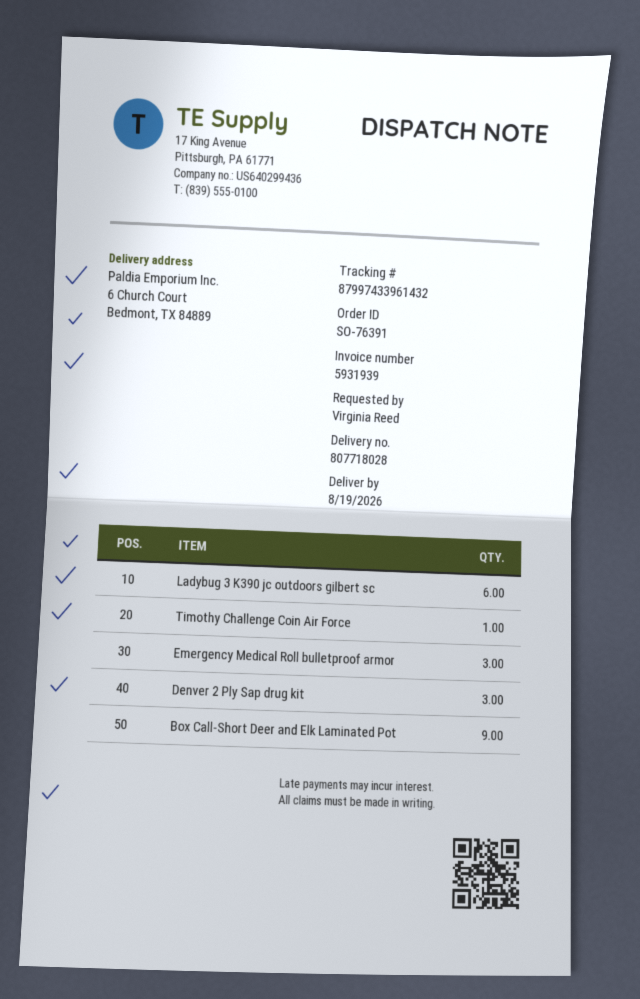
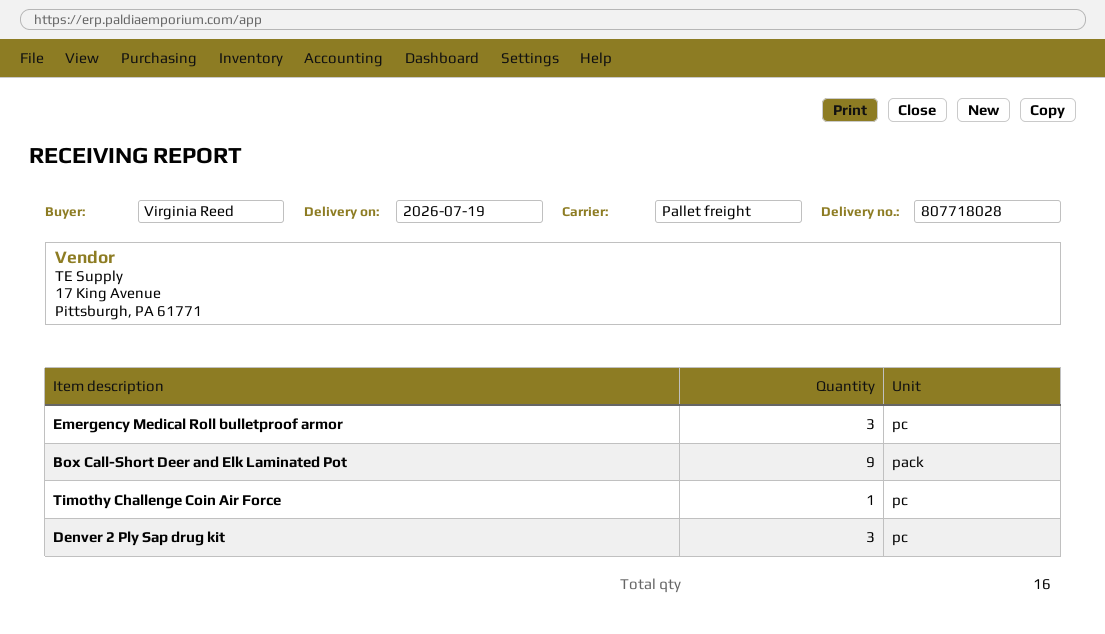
delivery date: 2026-08-19 -> 2026-07-19
Ladybug 3 K390 jc outdoors gilbert sc: 6 -> none

